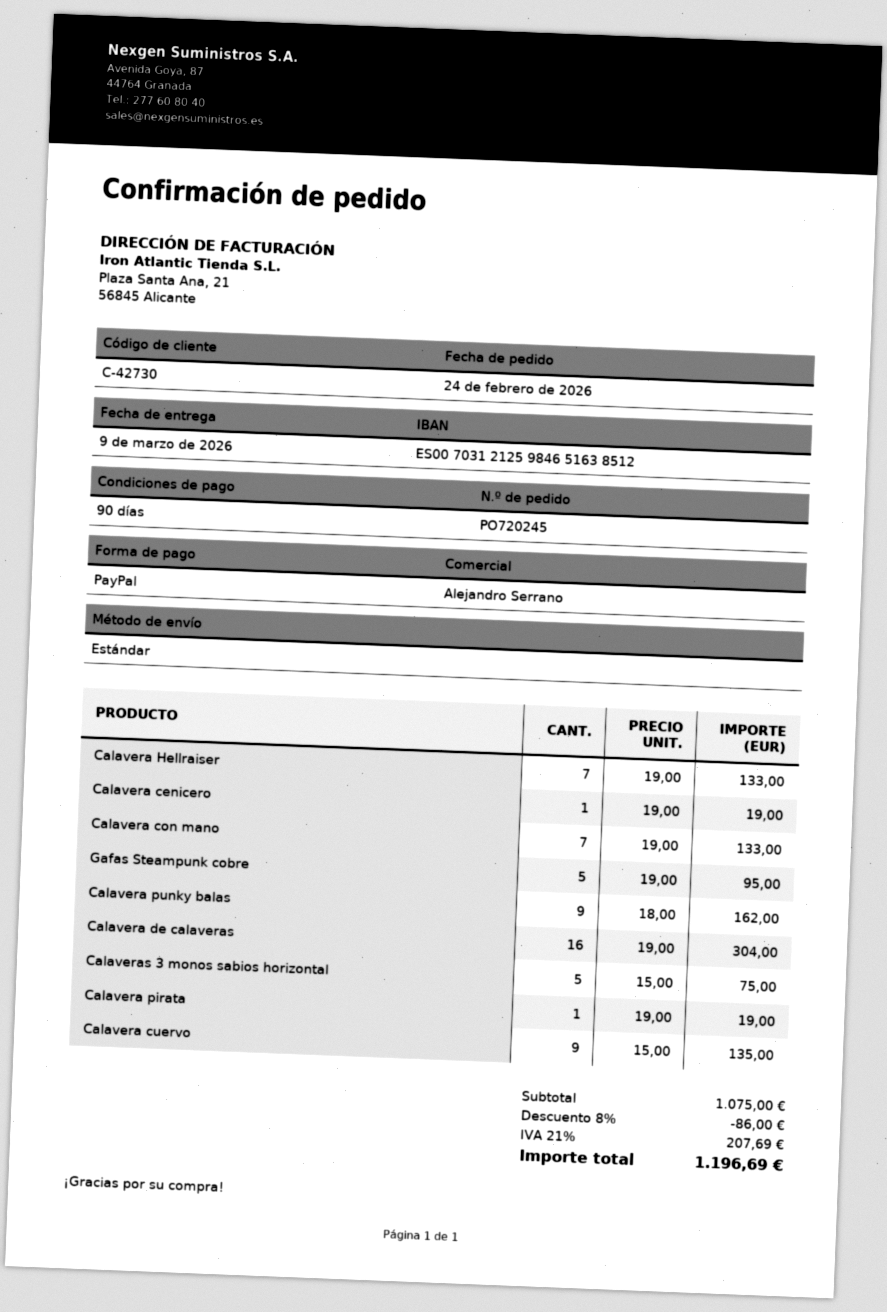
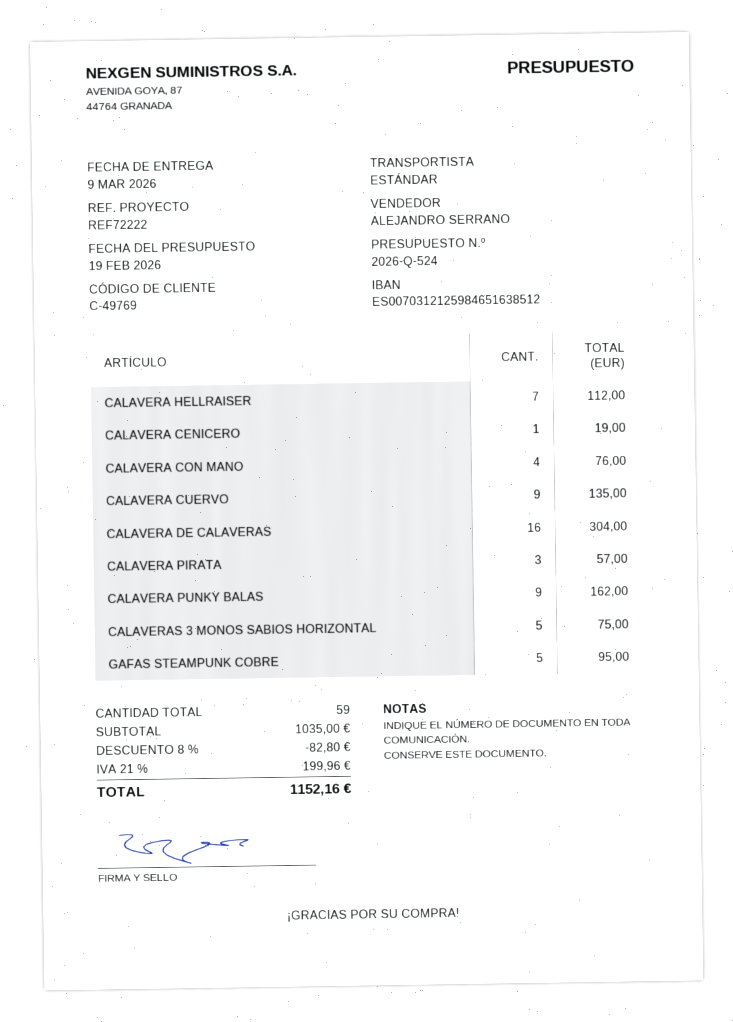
customer number: C-42730 -> C-49769
Calavera Hellraiser: 7 for 133.00 -> 7 for 112.00
Calavera con mano: 7 for 133.00 -> 4 for 76.00
Calavera pirata: 1 for 19.00 -> 3 for 57.00
subtotal: 1075.00 -> 1035.00
discount: 8% = 86.00 -> 8% = 82.80
tax: 21% = 207.69 -> 21% = 199.96
total: 1196.69 -> 1152.16

